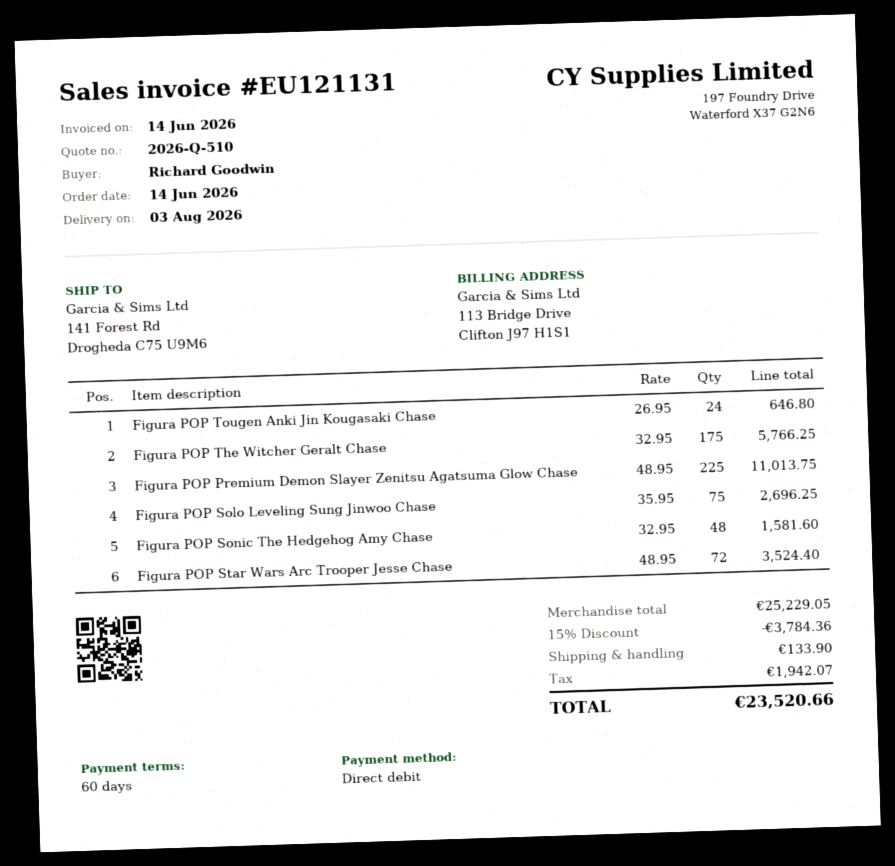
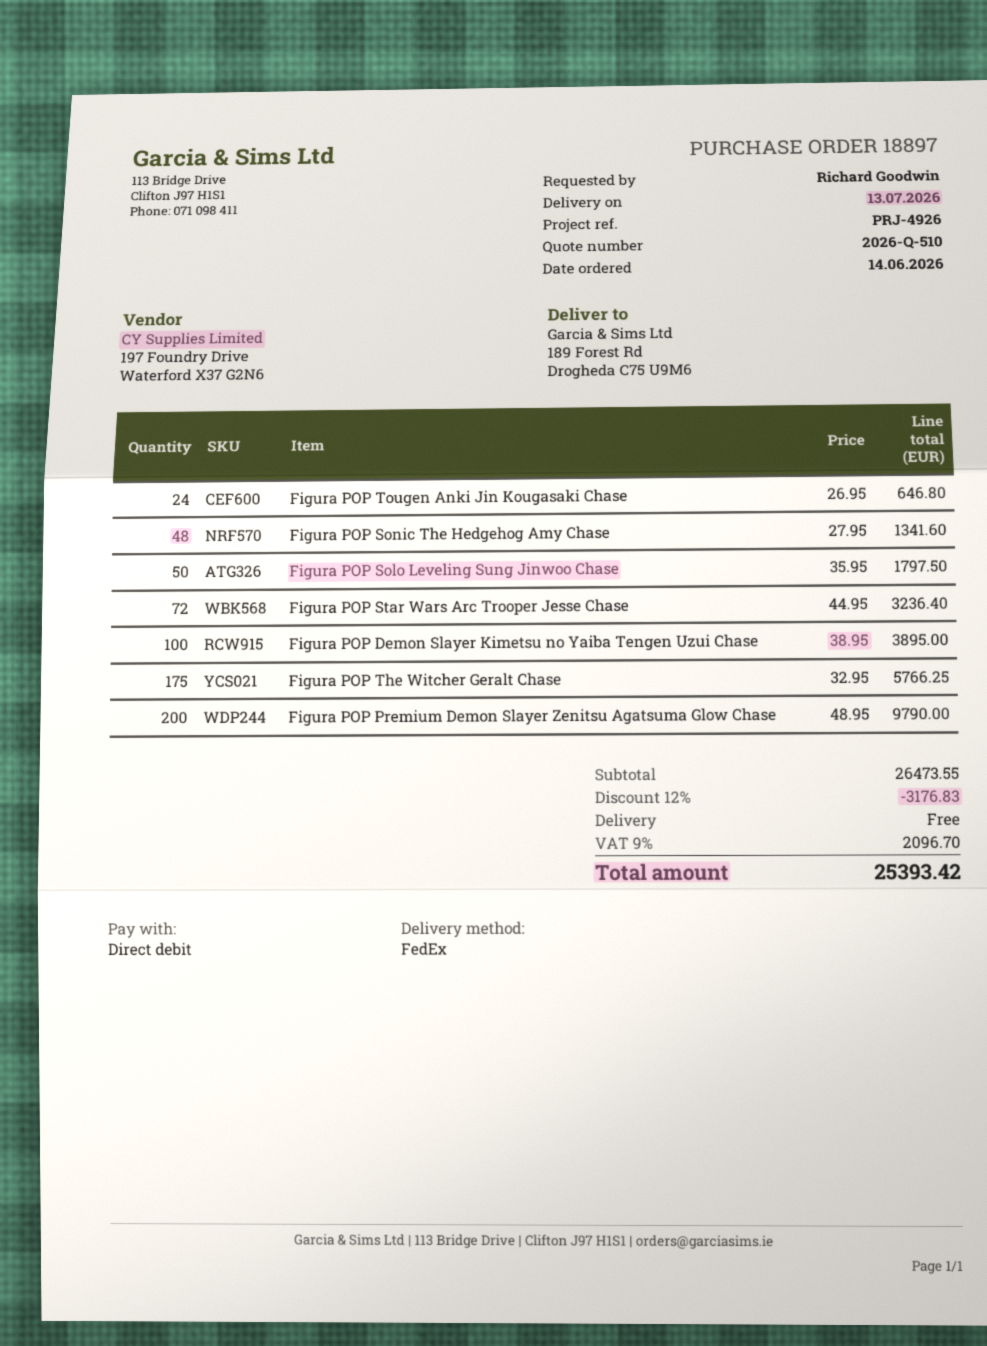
delivery date: 2026-08-03 -> 2026-07-13
ship to: 141 Forest Rd, Drogheda C75 U9M6 -> 189 Forest Rd, Drogheda C75 U9M6
Figura POP Premium Demon Slayer Zenitsu Agatsuma Glow Chase: 225 x 48.95 = 11013.75 -> 200 x 48.95 = 9790.00
Figura POP Solo Leveling Sung Jinwoo Chase: 75 x 35.95 = 2696.25 -> 50 x 35.95 = 1797.50
Figura POP Sonic The Hedgehog Amy Chase: 48 x 32.95 = 1581.60 -> 48 x 27.95 = 1341.60
Figura POP Star Wars Arc Trooper Jesse Chase: 72 x 48.95 = 3524.40 -> 72 x 44.95 = 3236.40
Figura POP Demon Slayer Kimetsu no Yaiba Tengen Uzui Chase: none -> 100 x 38.95 = 3895.00
subtotal: 25229.05 -> 26473.55
discount: 15% = 3784.36 -> 12% = 3176.83
shipping: 133.90 -> 0.00
tax: 1942.07 -> 2096.70
total: 23520.66 -> 25393.42

